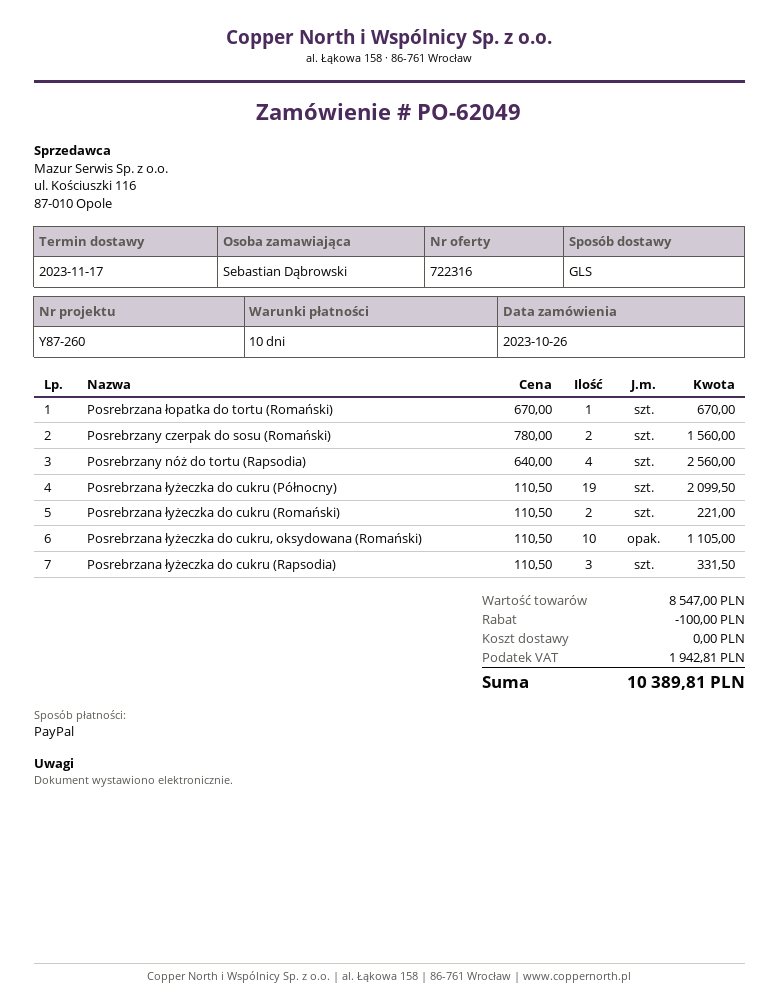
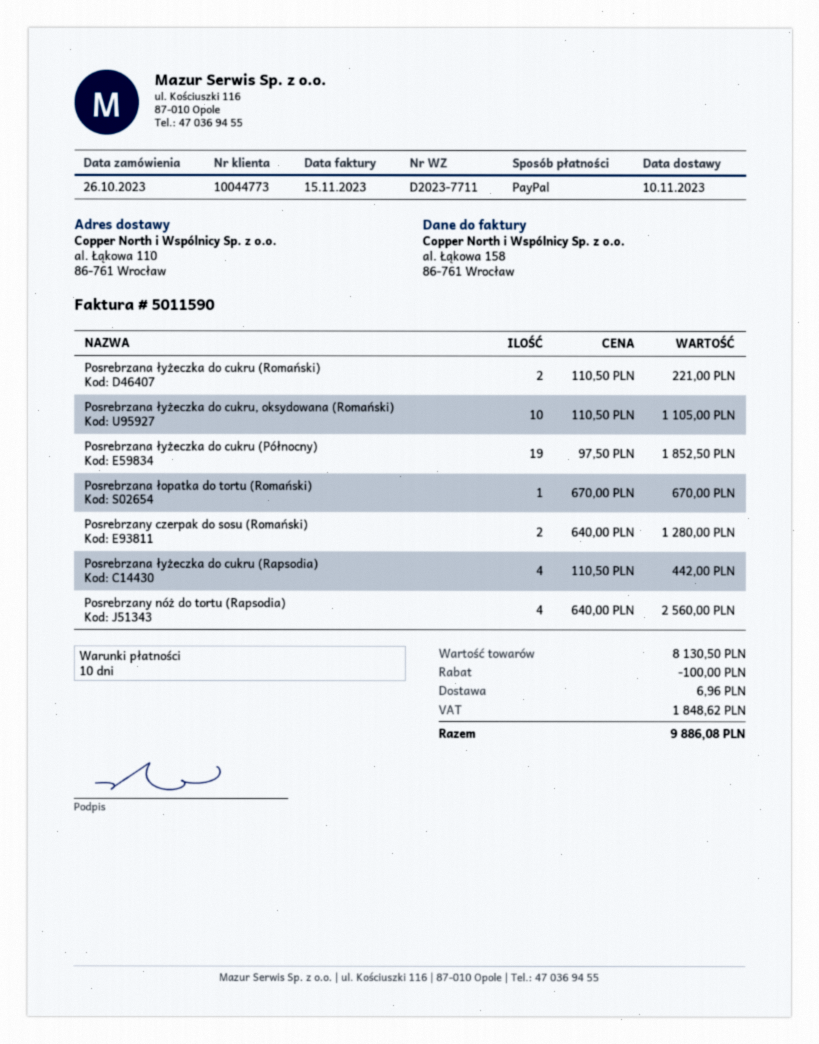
delivery date: 2023-11-17 -> 2023-11-10
Posrebrzany czerpak do sosu (Romański): 2 x 780.00 = 1560.00 -> 2 x 640.00 = 1280.00
Posrebrzana łyżeczka do cukru (Północny): 19 x 110.50 = 2099.50 -> 19 x 97.50 = 1852.50
Posrebrzana łyżeczka do cukru (Rapsodia): 3 x 110.50 = 331.50 -> 4 x 110.50 = 442.00
subtotal: 8547.00 -> 8130.50
shipping: 0.00 -> 6.96
tax: 1942.81 -> 1848.62
total: 10389.81 -> 9886.08

